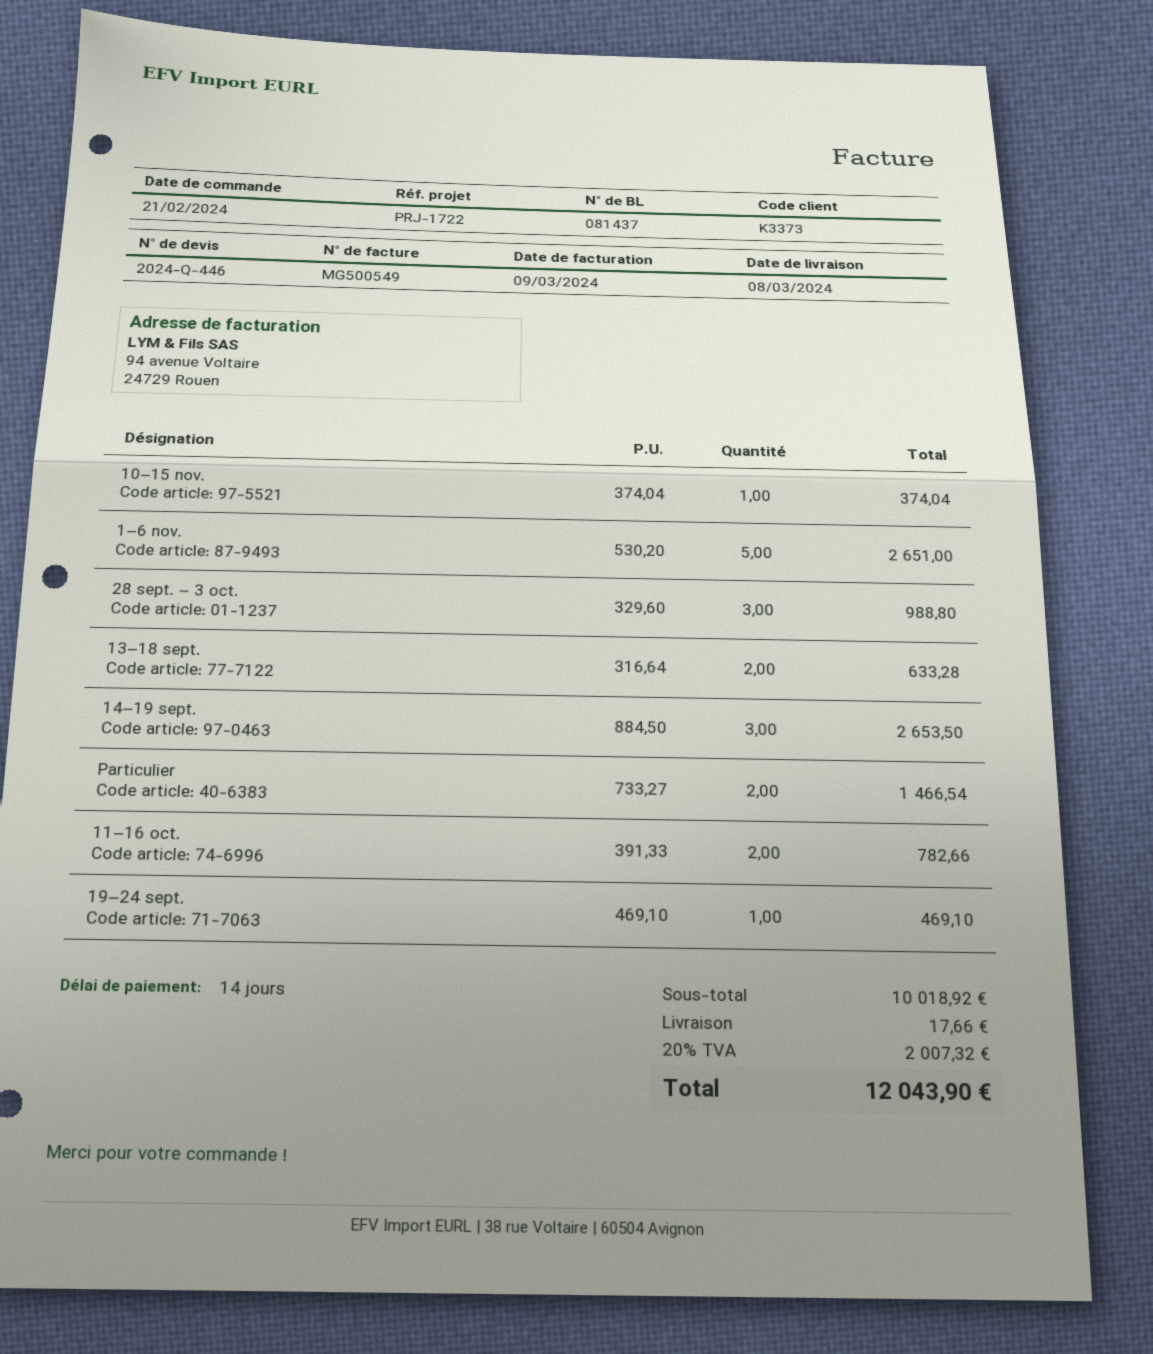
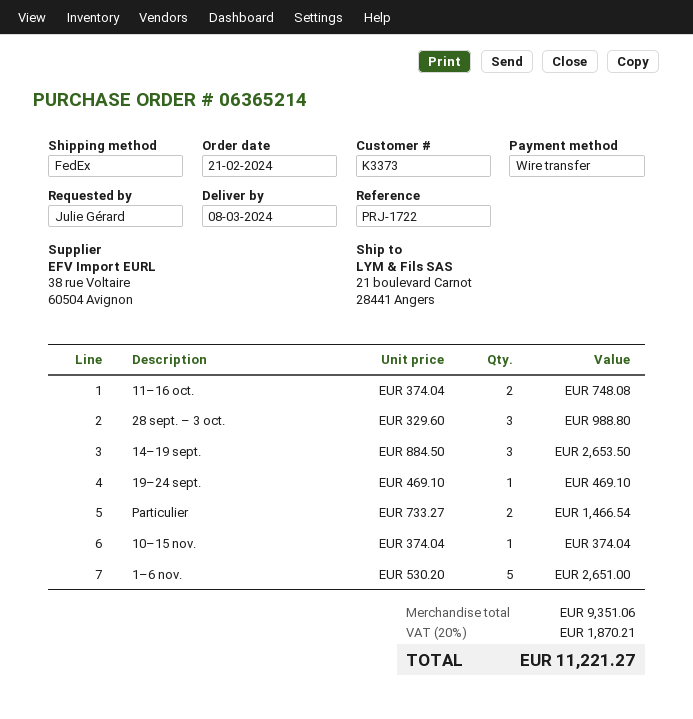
13–18 sept.: 2 x 316.64 = 633.28 -> none
11–16 oct.: 2 x 391.33 = 782.66 -> 2 x 374.04 = 748.08
subtotal: 10018.92 -> 9351.06
shipping: 17.66 -> none
tax: 20% = 2007.32 -> 20% = 1870.21
total: 12043.90 -> 11221.27

